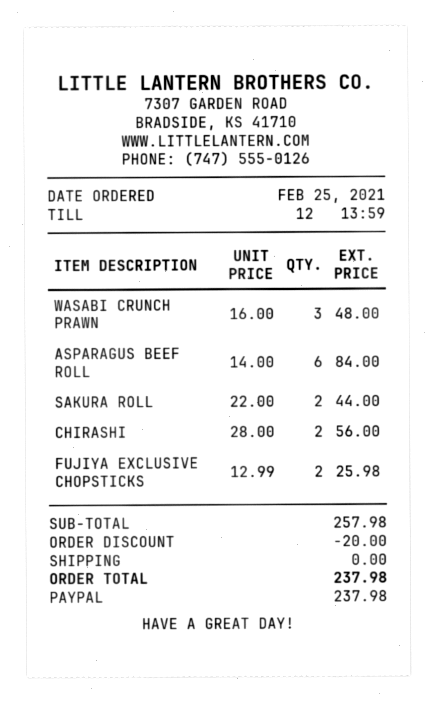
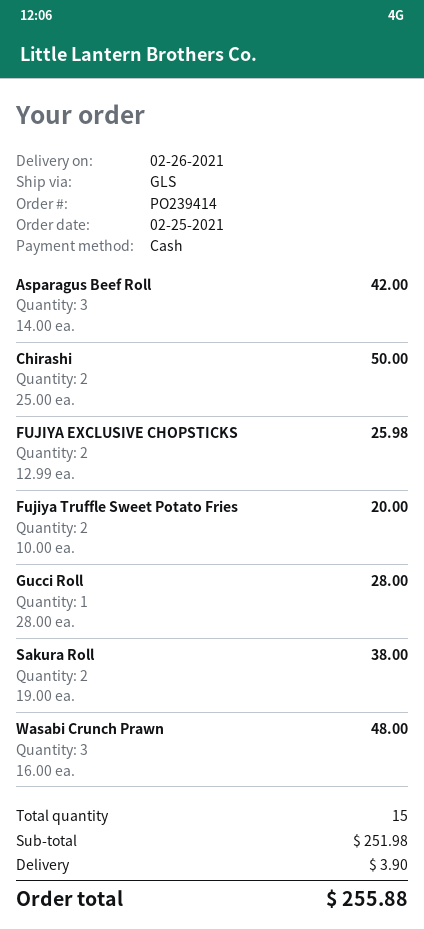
payment method: PayPal -> cash
ASPARAGUS BEEF ROLL: 6 x 14.00 = 84.00 -> 3 x 14.00 = 42.00
SAKURA ROLL: 2 x 22.00 = 44.00 -> 2 x 19.00 = 38.00
CHIRASHI: 2 x 28.00 = 56.00 -> 2 x 25.00 = 50.00
Fujiya Truffle Sweet Potato Fries: none -> 2 x 10.00 = 20.00
Gucci Roll: none -> 1 x 28.00 = 28.00
subtotal: 257.98 -> 251.98
discount: 20.00 -> none
shipping: 0.00 -> 3.90
total: 237.98 -> 255.88

